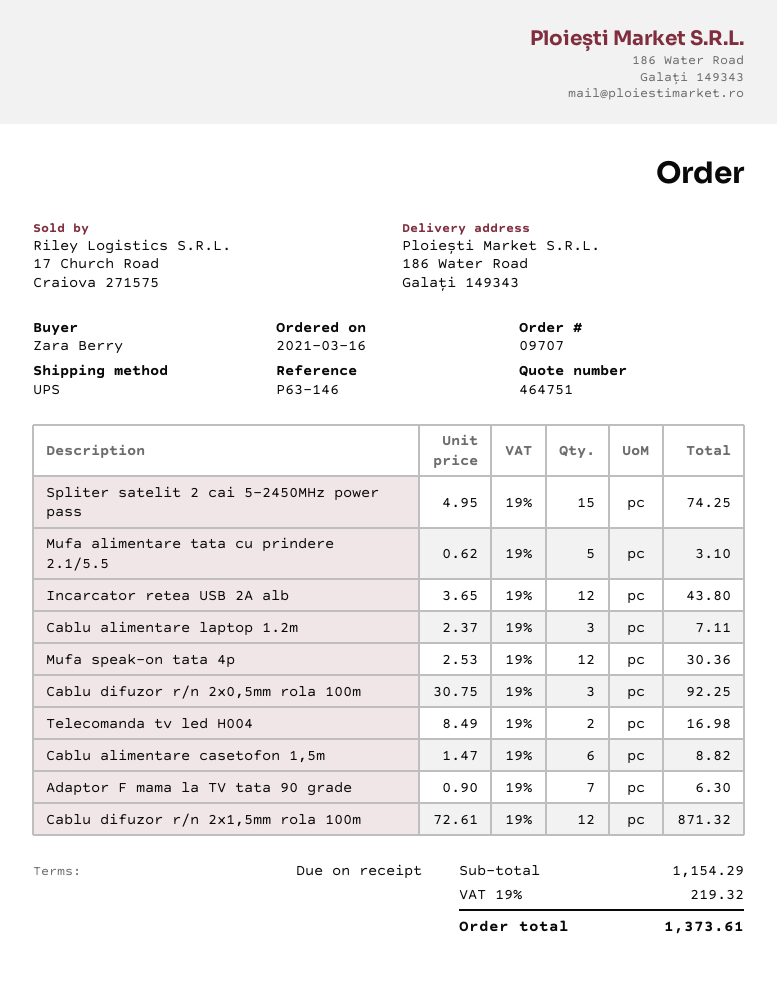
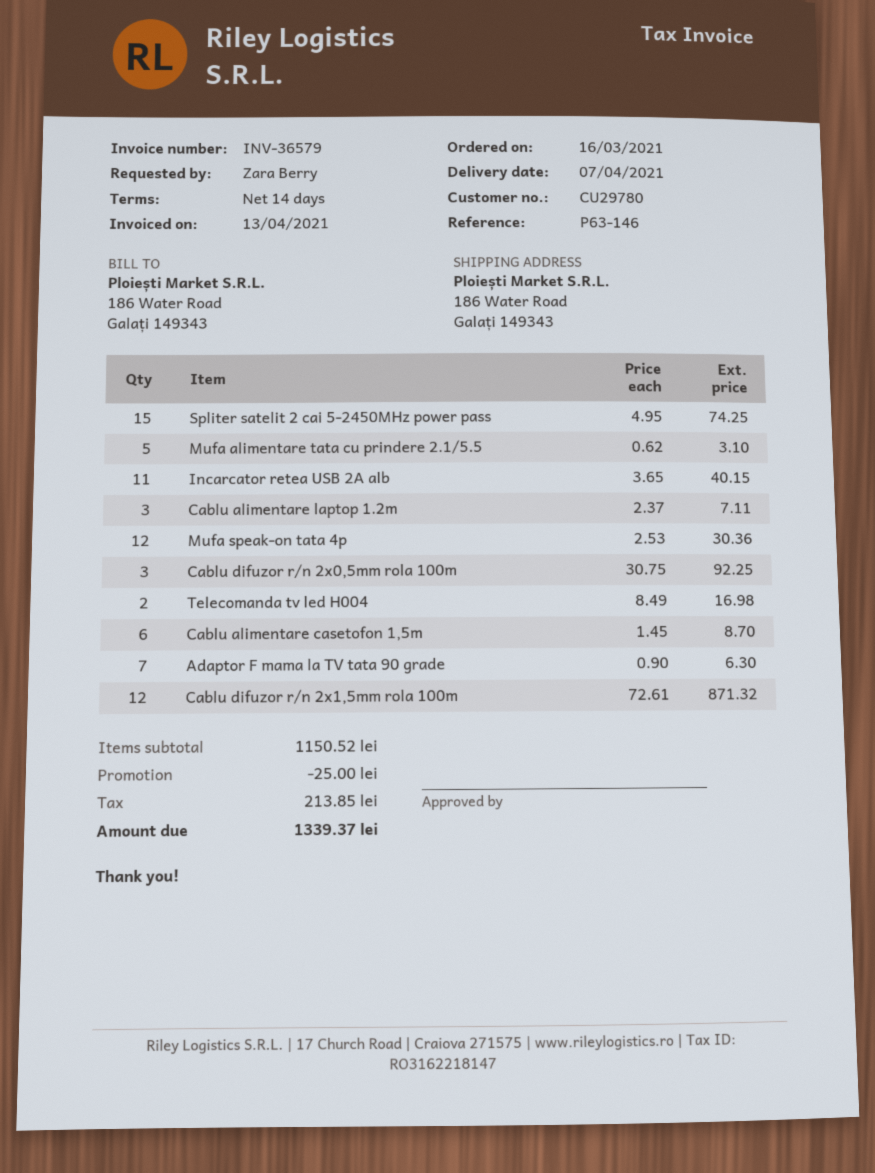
payment terms: on receipt -> 14 days
Incarcator retea USB 2A alb: 12 x 3.65 = 43.80 -> 11 x 3.65 = 40.15
Cablu alimentare casetofon 1,5m: 6 x 1.47 = 8.82 -> 6 x 1.45 = 8.70
subtotal: 1154.29 -> 1150.52
discount: none -> 25.00
tax: 219.32 -> 213.85
total: 1373.61 -> 1339.37

